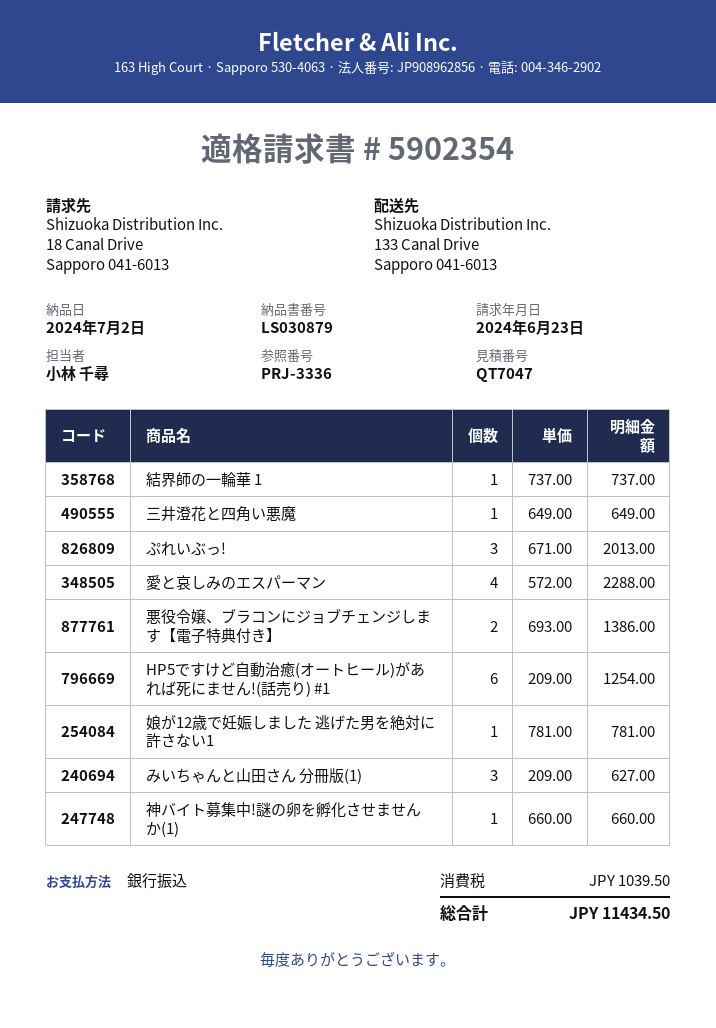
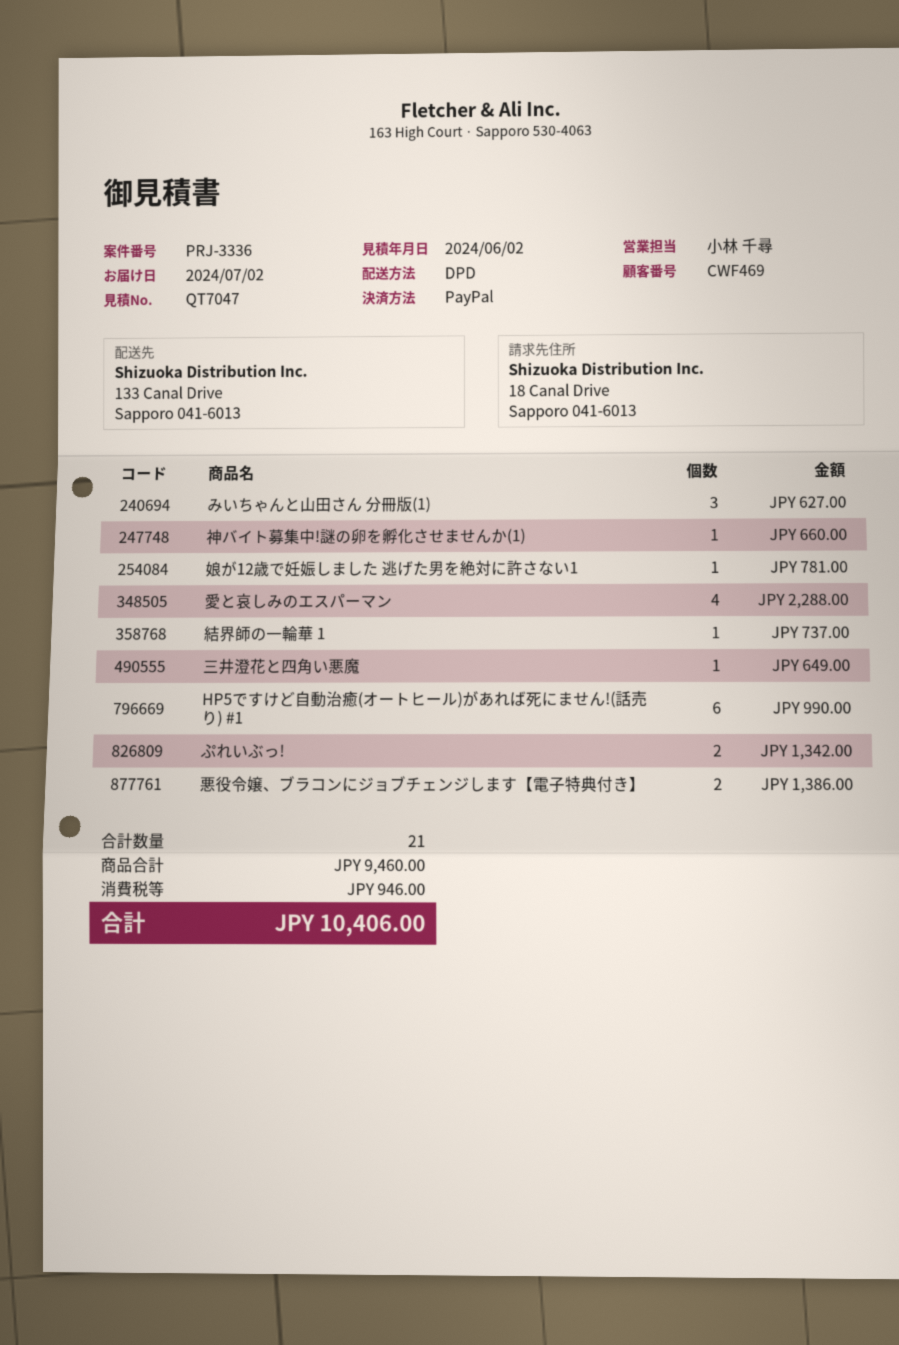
payment method: bank transfer -> PayPal
ぷれいぶっ!: 3 for 2013.00 -> 2 for 1342.00
HP5ですけど自動治癒(オートヒール)があれば死にません!(話売り) #1: 6 for 1254.00 -> 6 for 990.00
tax: 1039.50 -> 946.00
total: 11434.50 -> 10406.00

